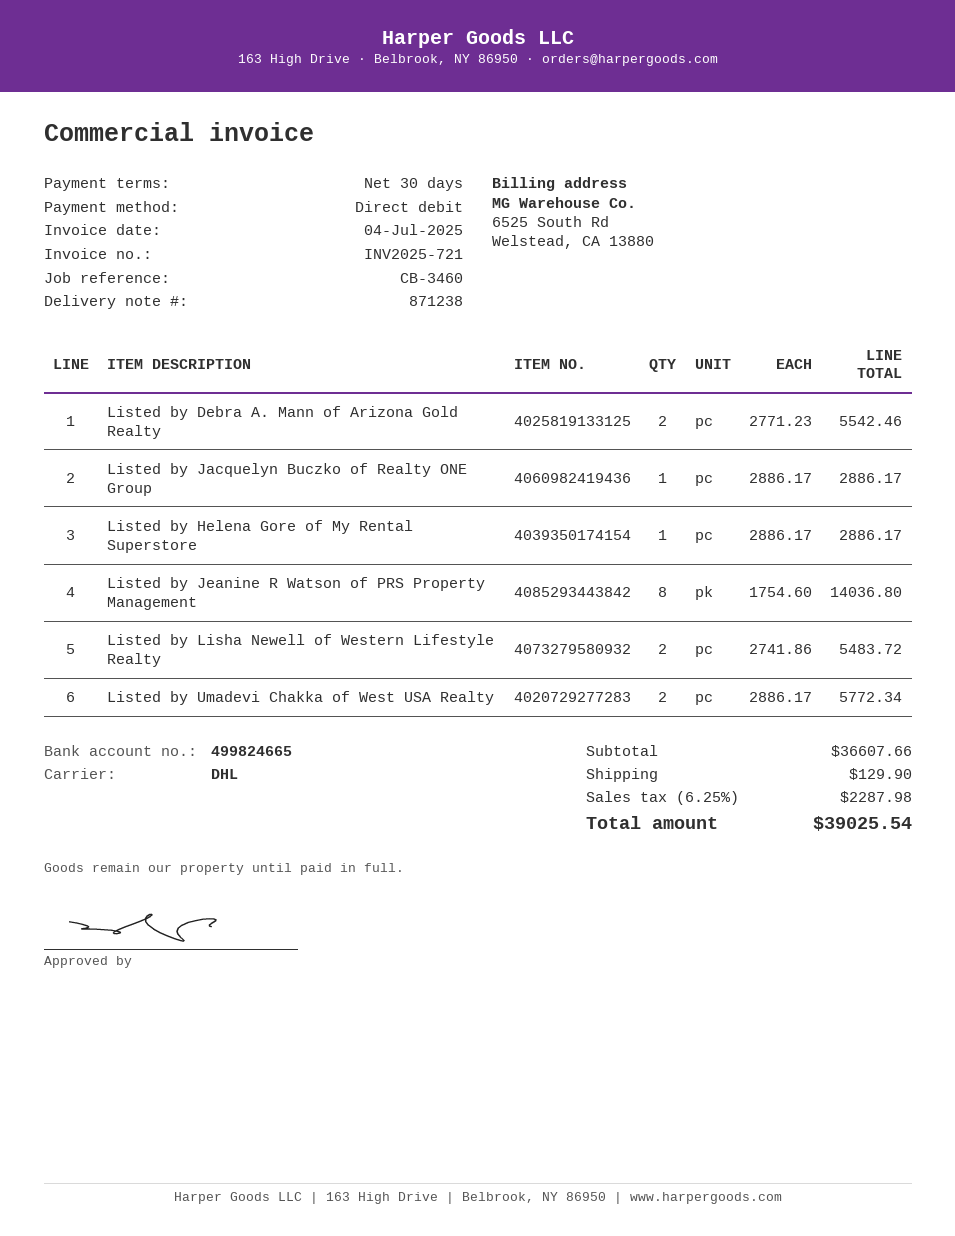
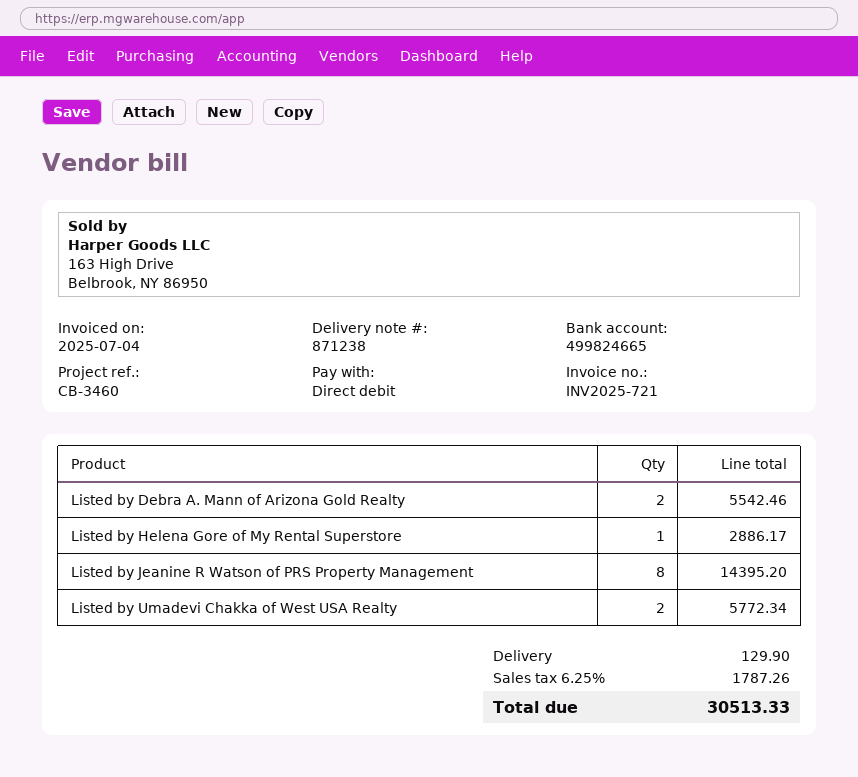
Listed by Jacquelyn Buczko of Realty ONE Group: 1 for 2886.17 -> none
Listed by Jeanine R Watson of PRS Property Management: 8 for 14036.80 -> 8 for 14395.20
Listed by Lisha Newell of Western Lifestyle Realty: 2 for 5483.72 -> none
tax: 6.25% = 2287.98 -> 6.25% = 1787.26
total: 39025.54 -> 30513.33

